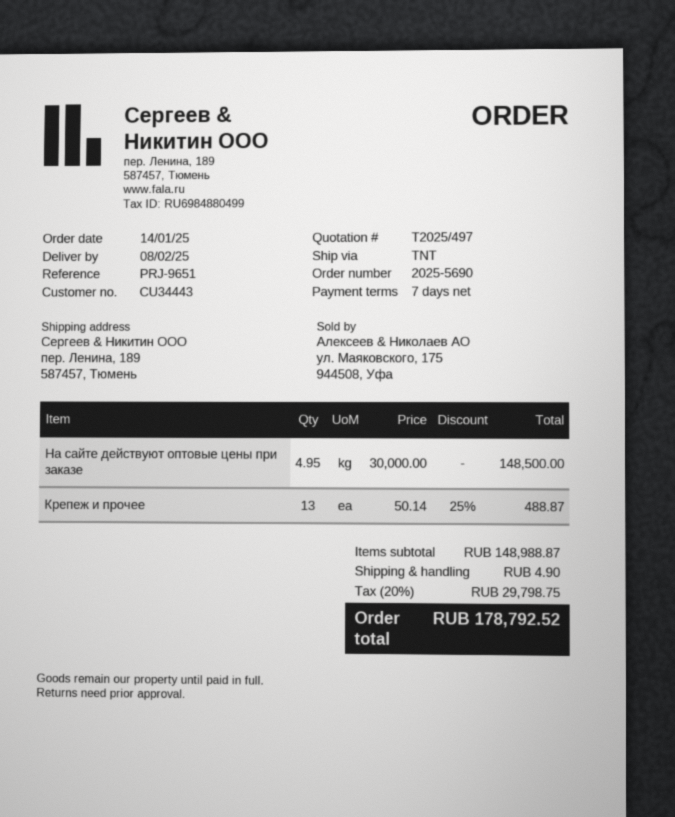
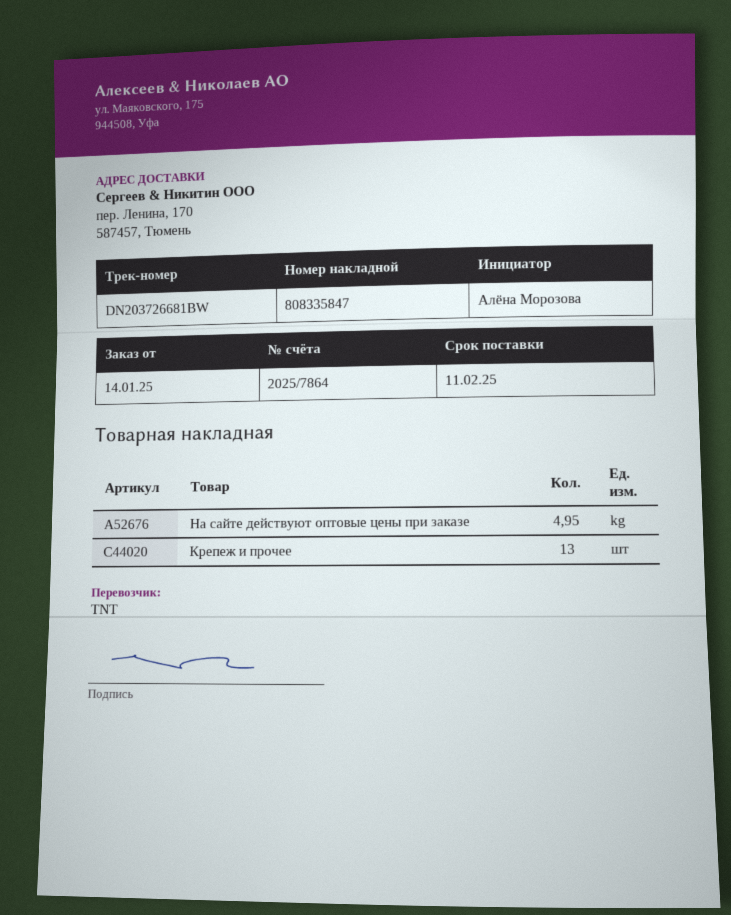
delivery date: 2025-02-08 -> 2025-02-11
ship to: пер. Ленина, 189, 587457, Тюмень -> пер. Ленина, 170, 587457, Тюмень

